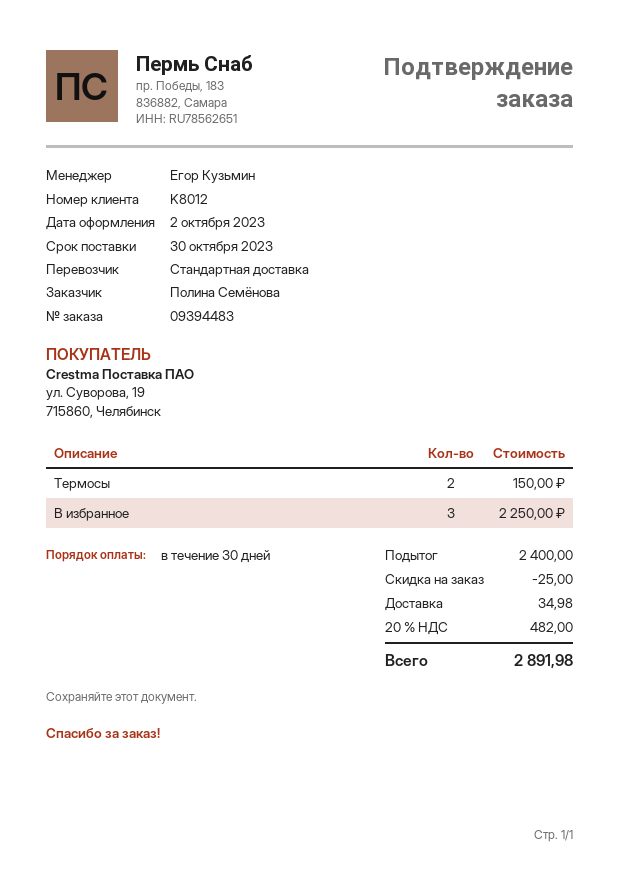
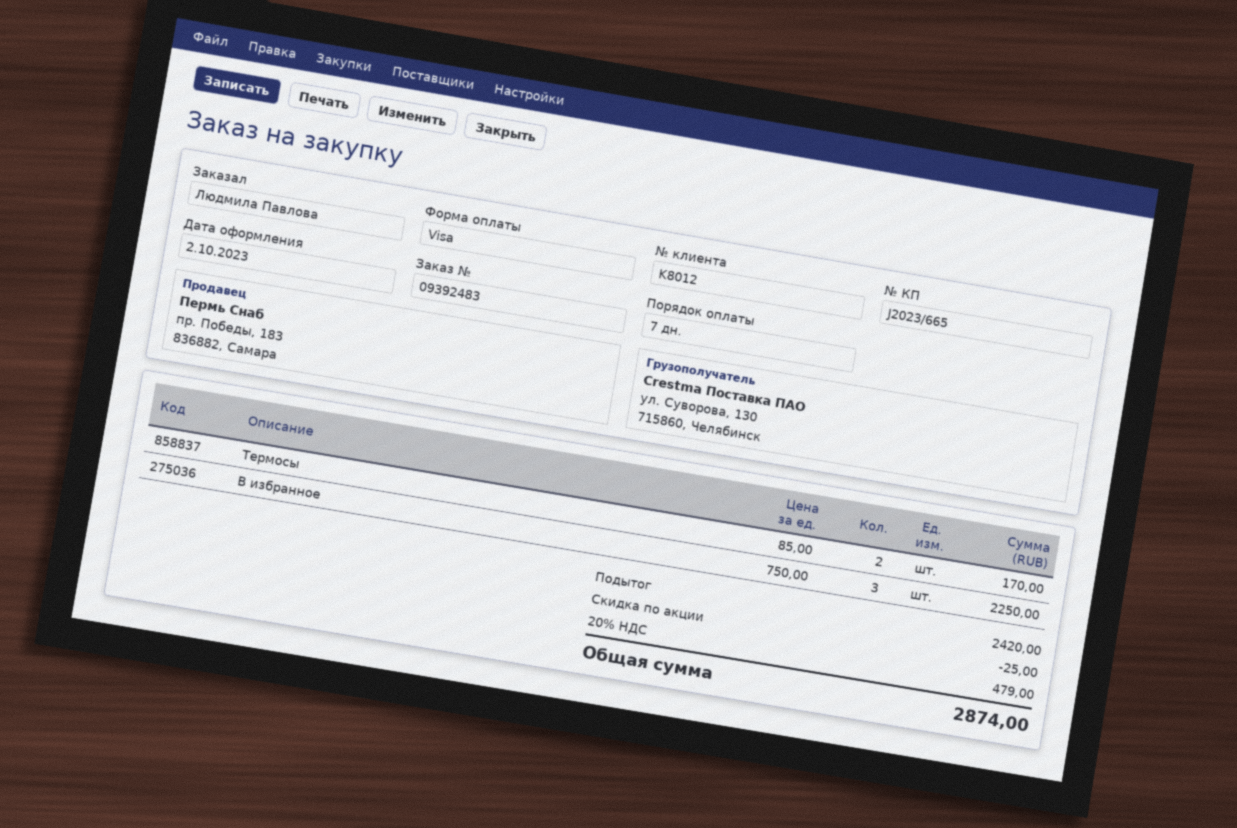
order number: 09394483 -> 09392483
payment terms: 30 days -> 7 days
ordered by: Полина Семёнова -> Людмила Павлова
Термосы: 2 for 150.00 -> 2 for 170.00
subtotal: 2400.00 -> 2420.00
shipping: 34.98 -> none
tax: 20% = 482.00 -> 20% = 479.00
total: 2891.98 -> 2874.00

